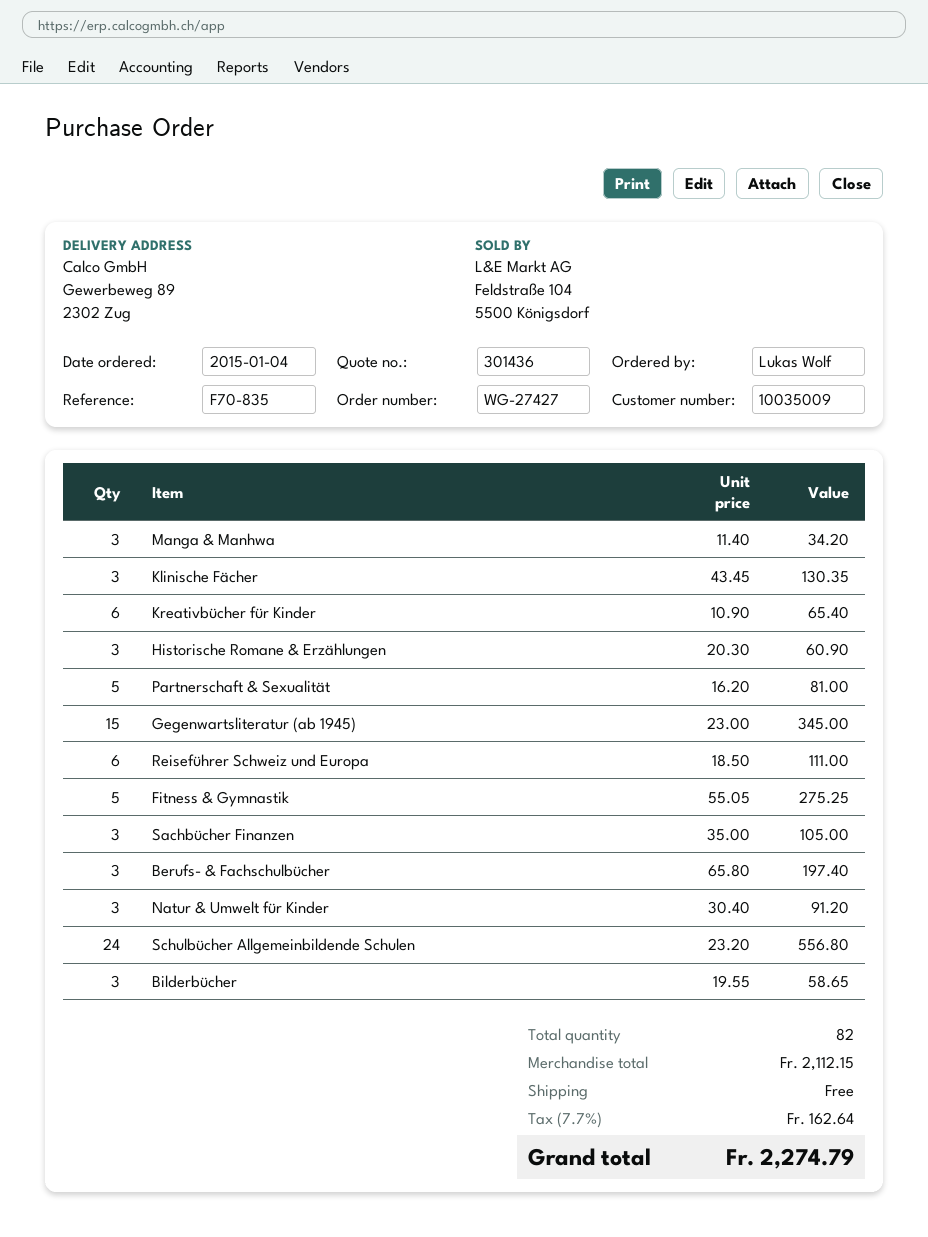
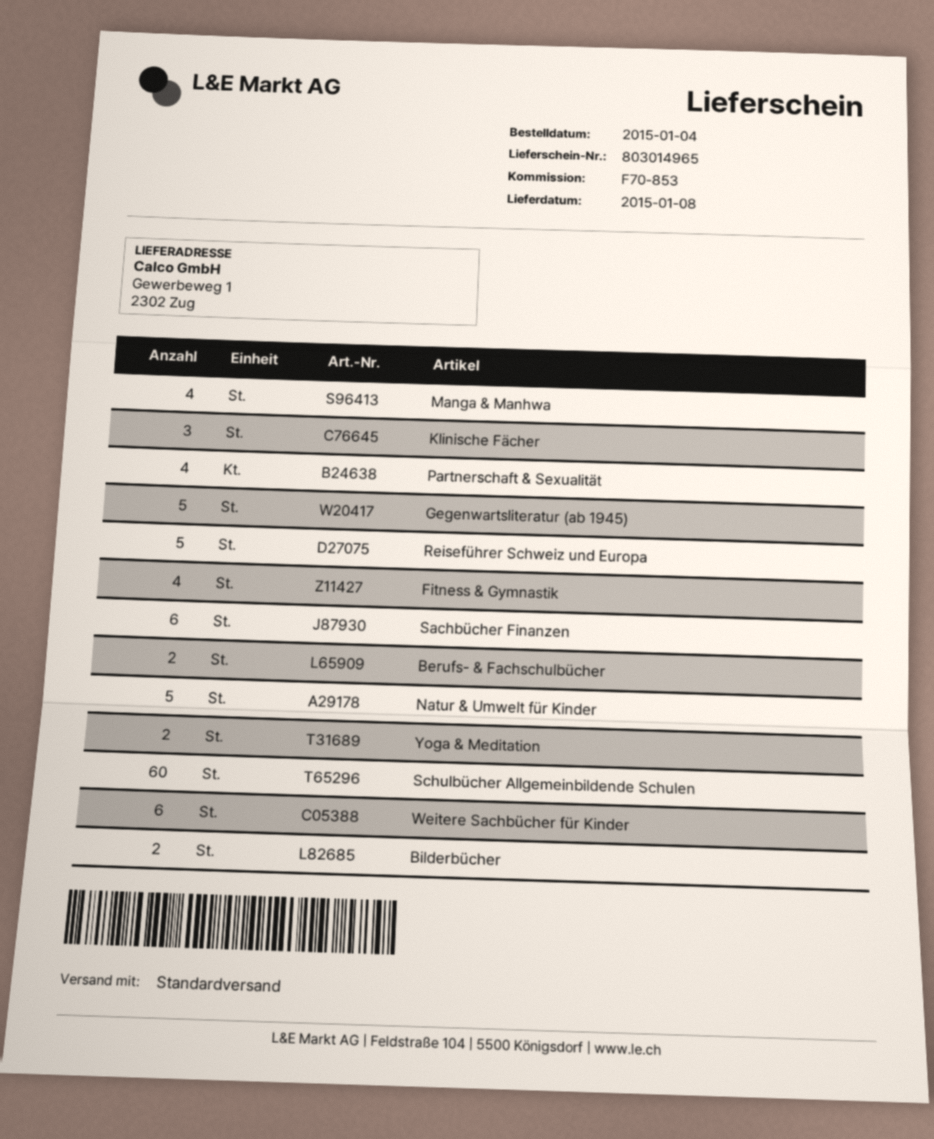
reference: F70-835 -> F70-853
ship to: Gewerbeweg 89, 2302 Zug -> Gewerbeweg 1, 2302 Zug
Manga & Manhwa: 3 -> 4
Kreativbücher für Kinder: 6 -> none
Historische Romane & Erzählungen: 3 -> none
Partnerschaft & Sexualität: 5 -> 4
Gegenwartsliteratur (ab 1945): 15 -> 5
Reiseführer Schweiz und Europa: 6 -> 5
Fitness & Gymnastik: 5 -> 4
Sachbücher Finanzen: 3 -> 6
Berufs- & Fachschulbücher: 3 -> 2
Natur & Umwelt für Kinder: 3 -> 5
Schulbücher Allgemeinbildende Schulen: 24 -> 60
Bilderbücher: 3 -> 2
Yoga & Meditation: none -> 2
Weitere Sachbücher für Kinder: none -> 6

